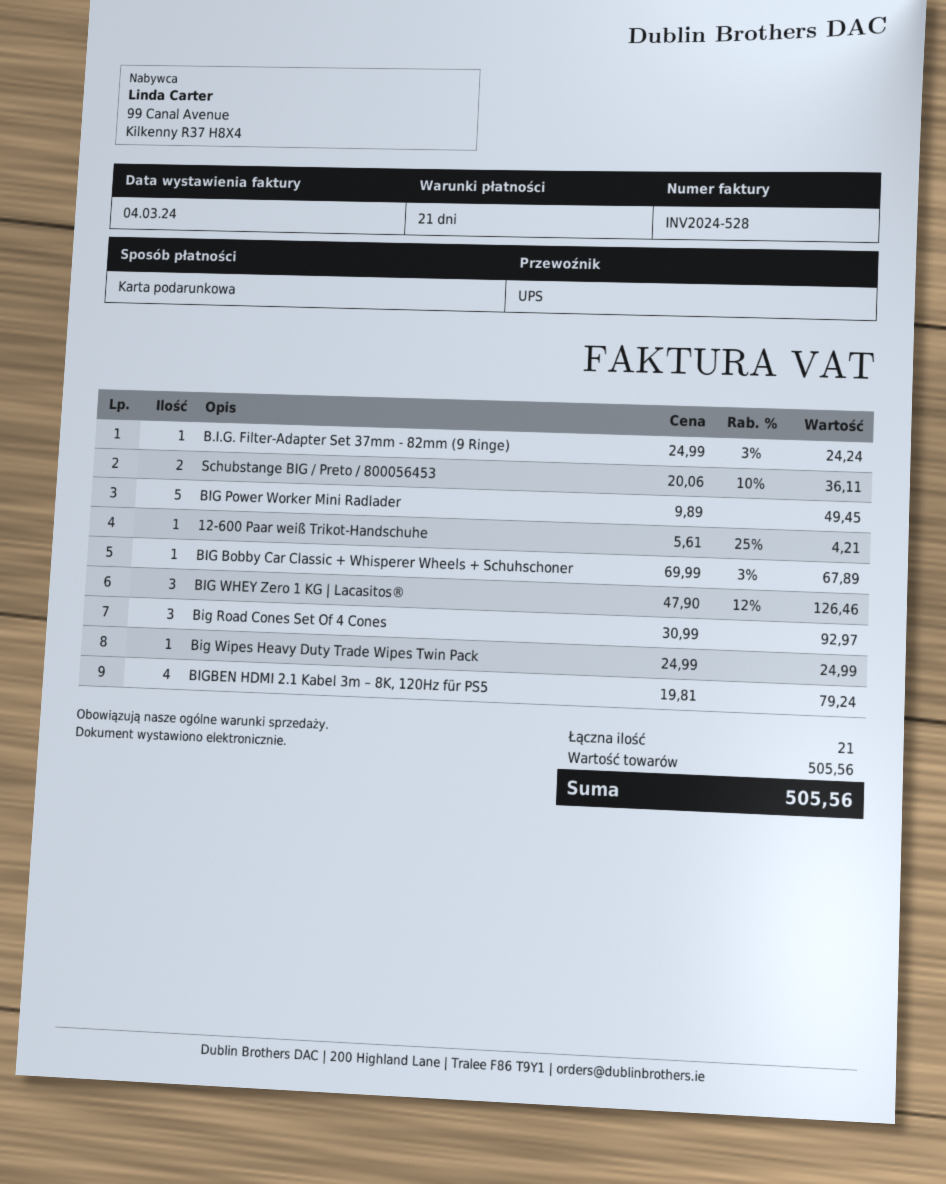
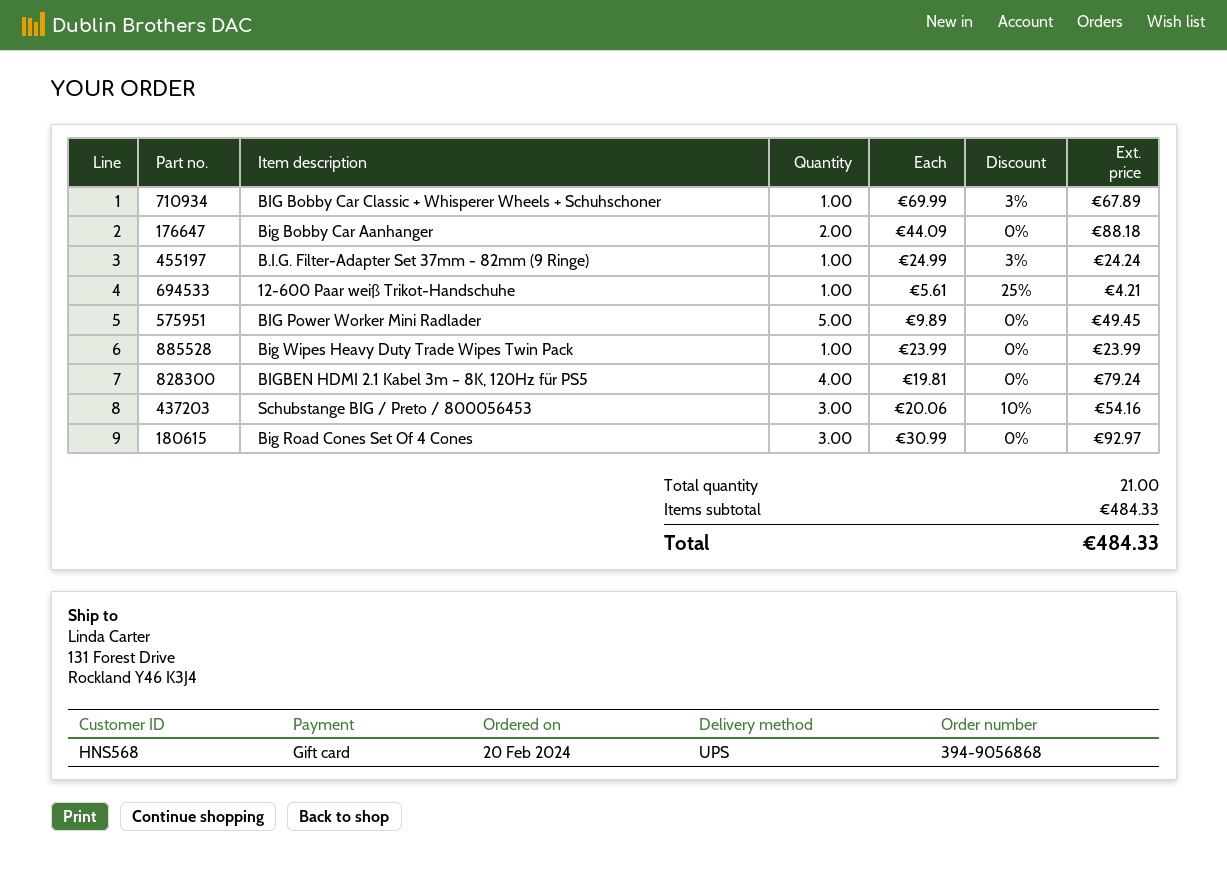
Schubstange BIG / Preto / 800056453: 2 x 20.06 - 10% = 36.11 -> 3 x 20.06 - 10% = 54.16
BIG WHEY Zero 1 KG | Lacasitos®: 3 x 47.90 - 12% = 126.46 -> none
Big Wipes Heavy Duty Trade Wipes Twin Pack: 1 x 24.99 = 24.99 -> 1 x 23.99 = 23.99
Big Bobby Car Aanhanger: none -> 2 x 44.09 = 88.18
subtotal: 505.56 -> 484.33
total: 505.56 -> 484.33

